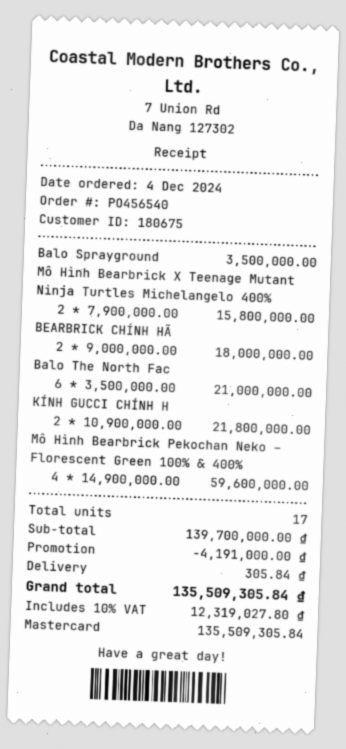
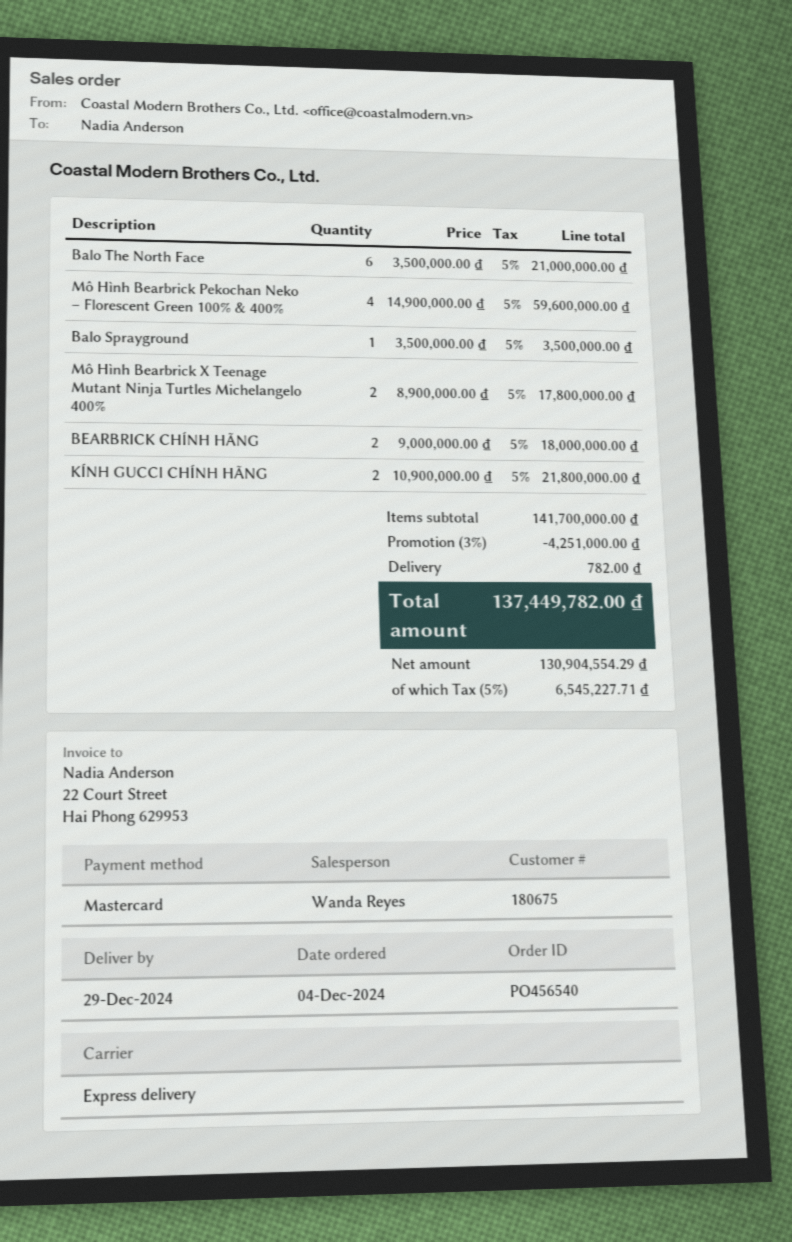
Mô Hình Bearbrick X Teenage Mutant Ninja Turtles Michelangelo 400%: 2 x 7900000.00 = 15800000.00 -> 2 x 8900000.00 = 17800000.00
subtotal: 139700000.00 -> 141700000.00
discount: 4191000.00 -> 4251000.00
shipping: 305.84 -> 782.00
tax: 10% = 12319027.80 -> 5% = 6545227.71
total: 135509305.84 -> 137449782.00

